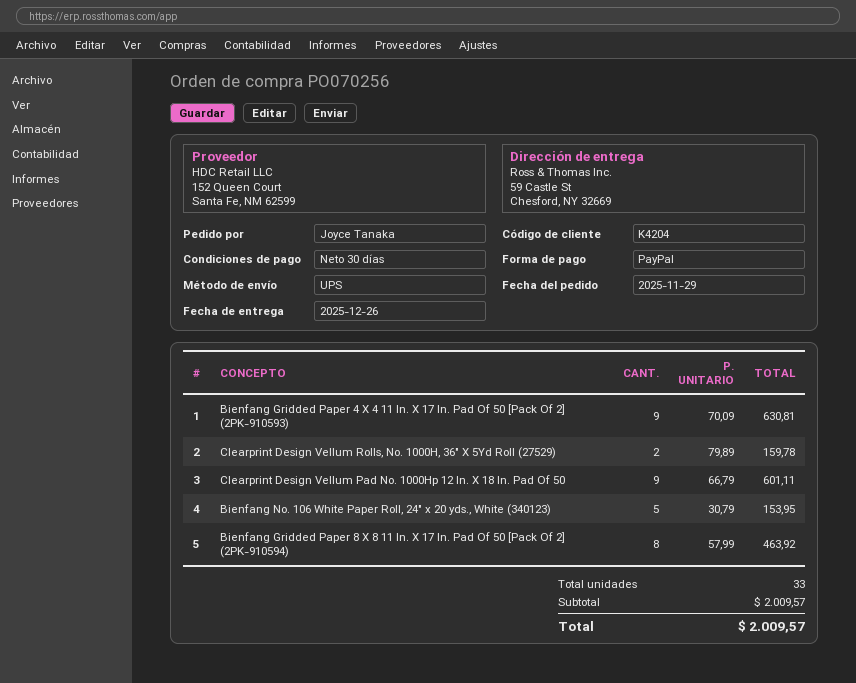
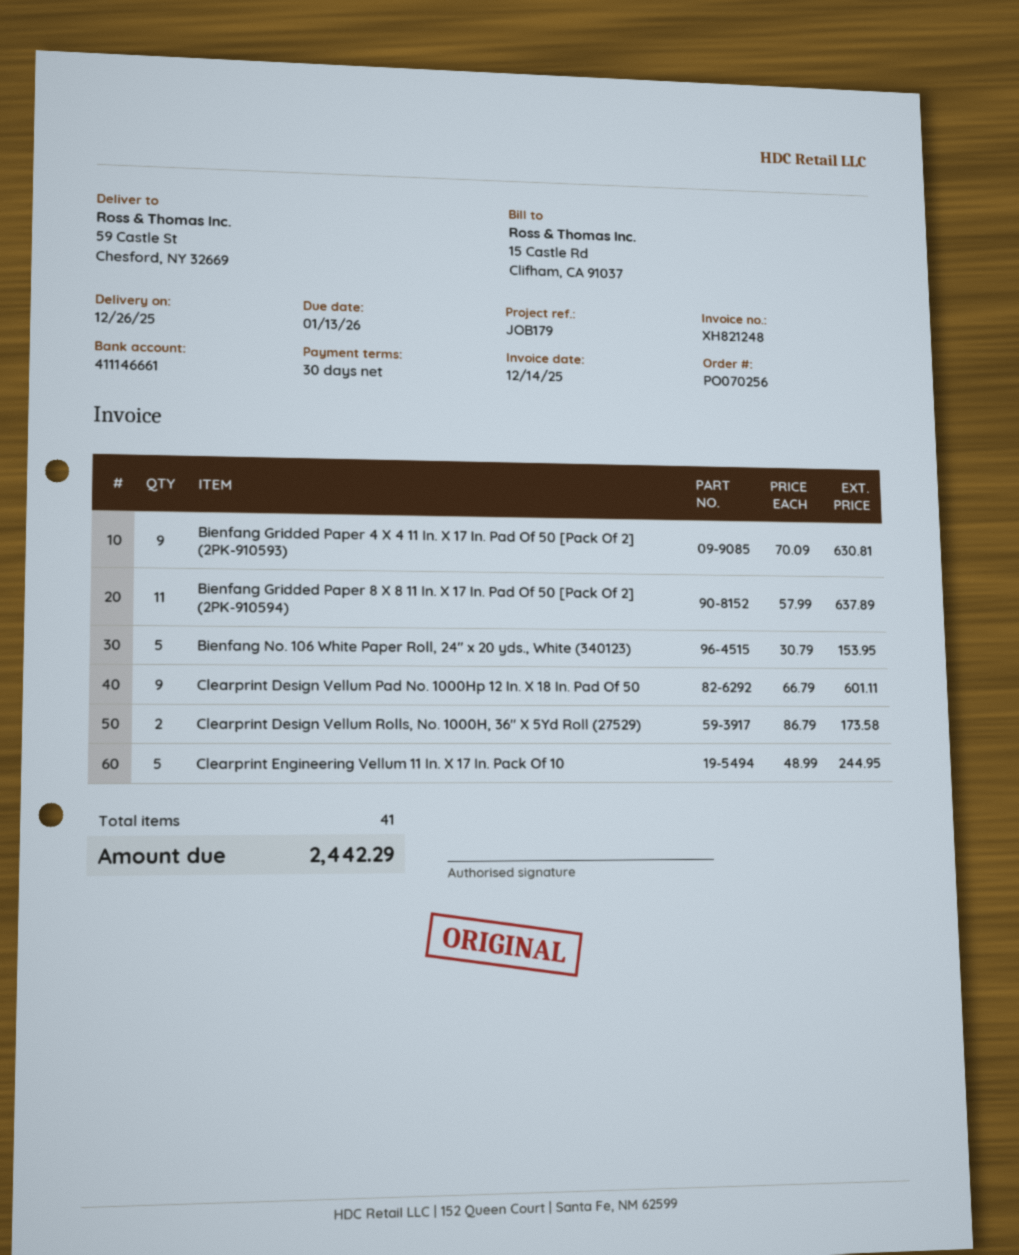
Clearprint Design Vellum Rolls, No. 1000H, 36" X 5Yd Roll (27529): 2 x 79.89 = 159.78 -> 2 x 86.79 = 173.58
Bienfang Gridded Paper 8 X 8 11 In. X 17 In. Pad Of 50 [Pack Of 2] (2PK-910594): 8 x 57.99 = 463.92 -> 11 x 57.99 = 637.89
Clearprint Engineering Vellum 11 In. X 17 In. Pack Of 10: none -> 5 x 48.99 = 244.95
total quantity: 33 -> 41
total: 2009.57 -> 2442.29

